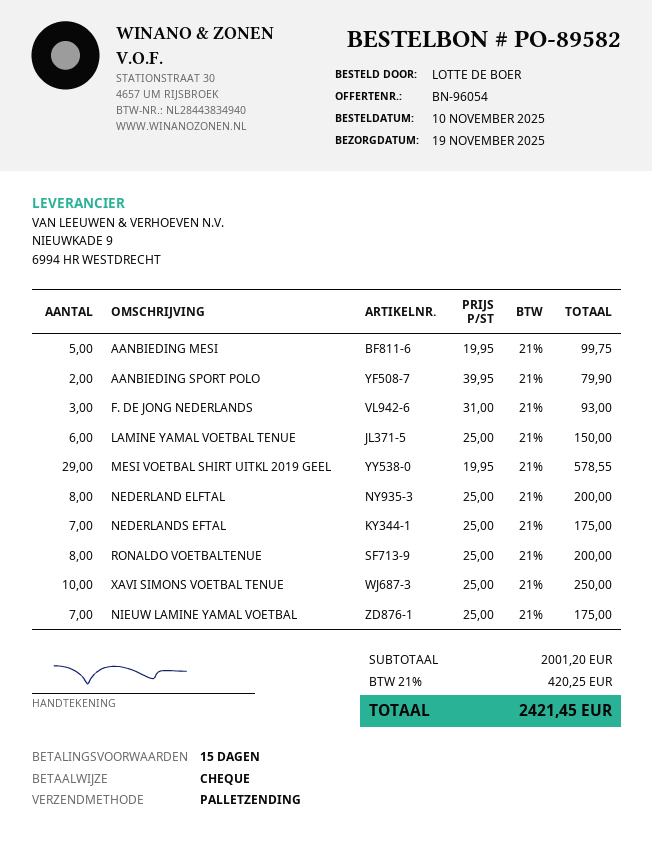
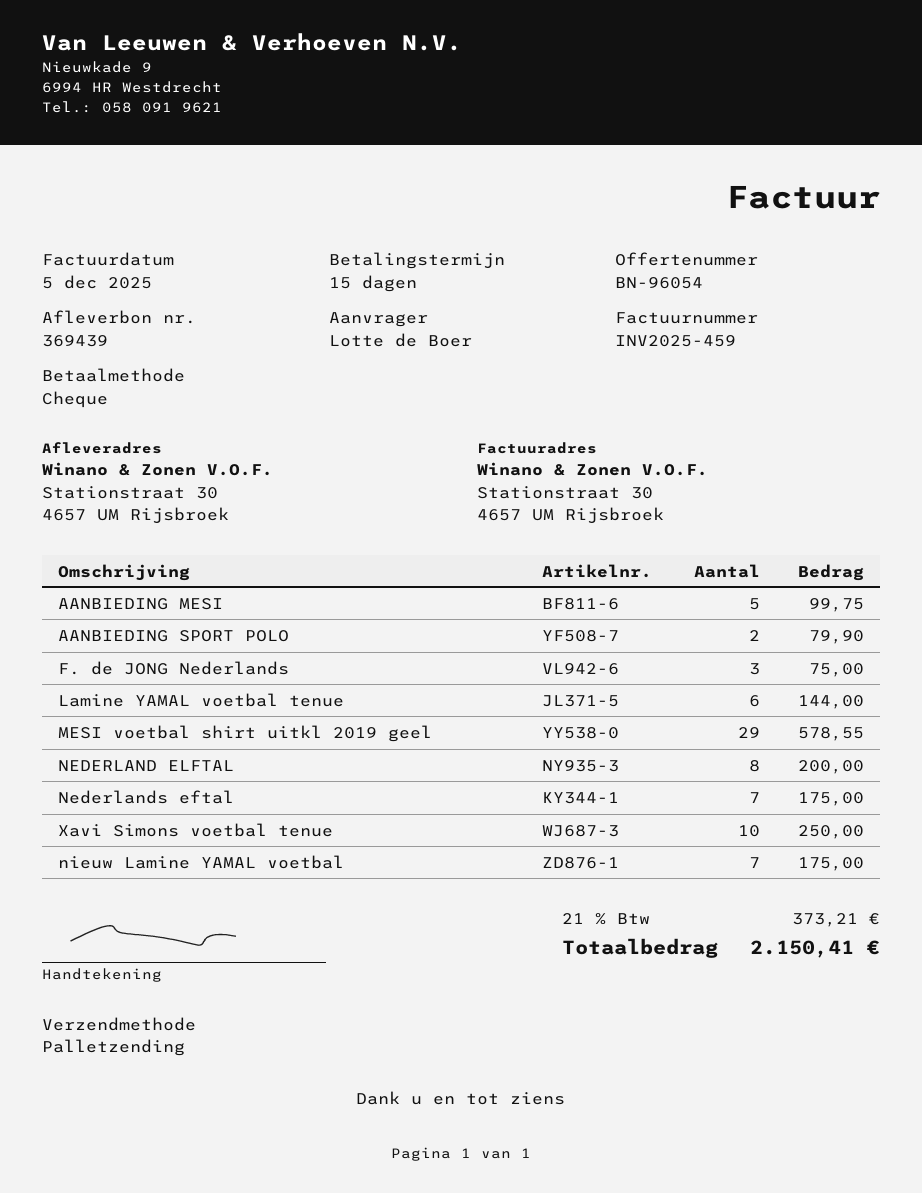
F. DE JONG NEDERLANDS: 3 for 93.00 -> 3 for 75.00
LAMINE YAMAL VOETBAL TENUE: 6 for 150.00 -> 6 for 144.00
RONALDO VOETBALTENUE: 8 for 200.00 -> none
tax: 21% = 420.25 -> 21% = 373.21
total: 2421.45 -> 2150.41

